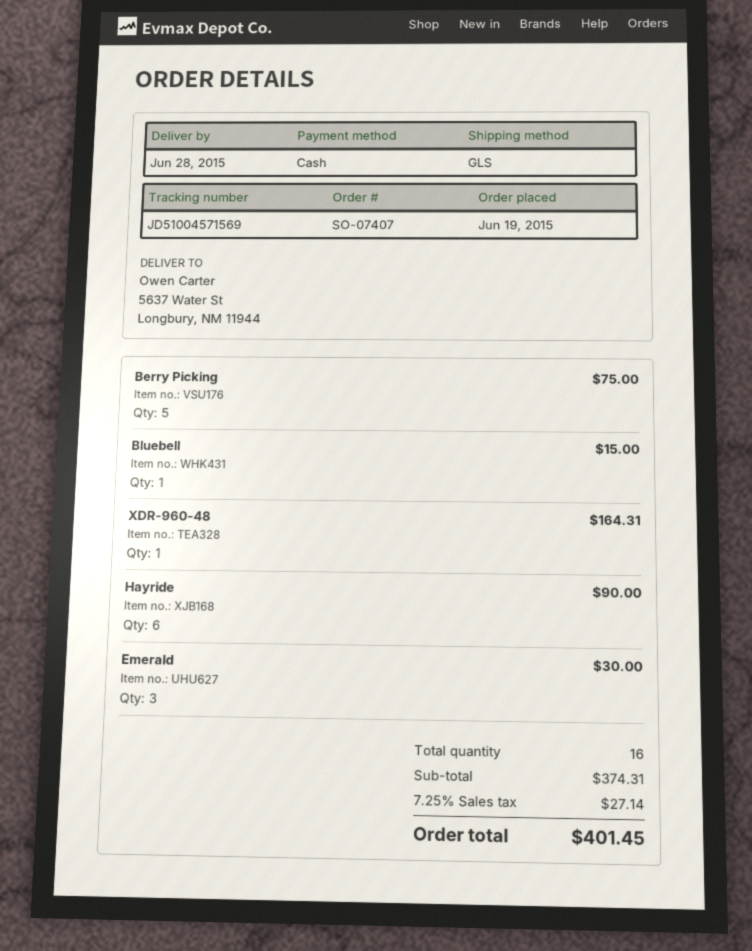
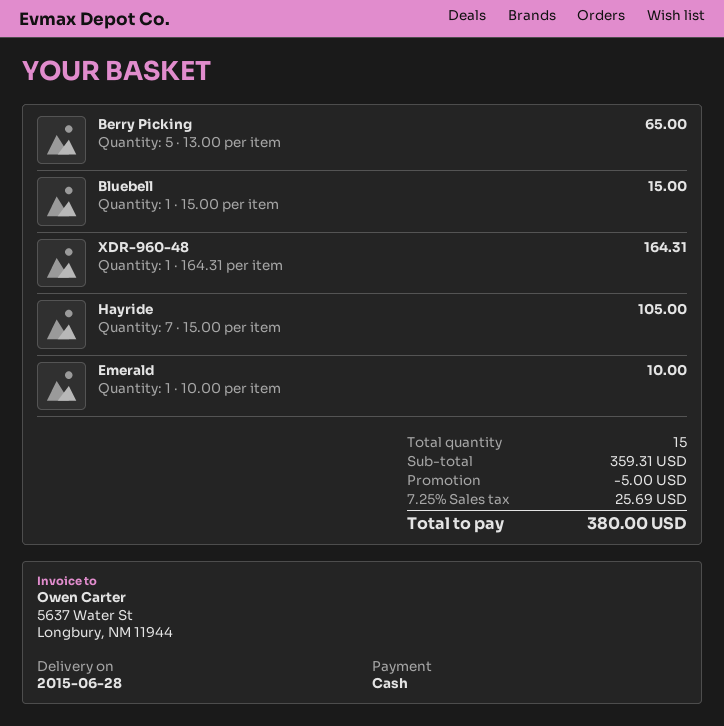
Berry Picking: 5 for 75.00 -> 5 for 65.00
Hayride: 6 for 90.00 -> 7 for 105.00
Emerald: 3 for 30.00 -> 1 for 10.00
total quantity: 16 -> 15
subtotal: 374.31 -> 359.31
discount: none -> 5.00
tax: 7.25% = 27.14 -> 7.25% = 25.69
total: 401.45 -> 380.00

